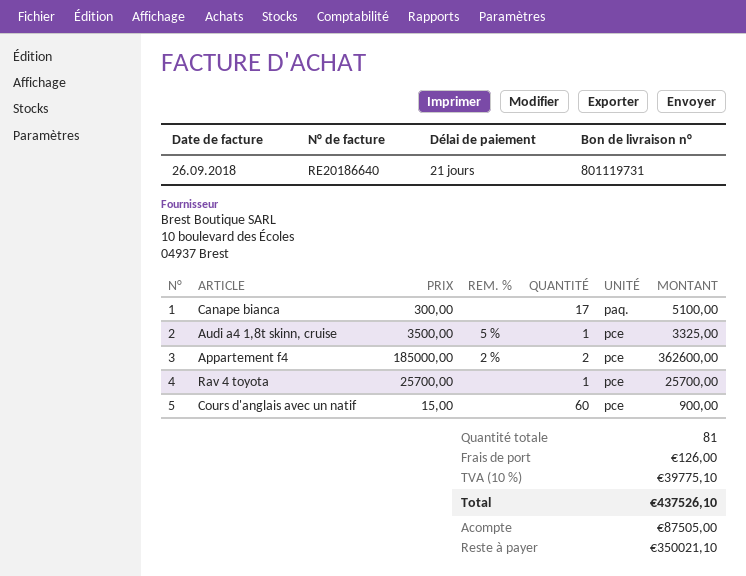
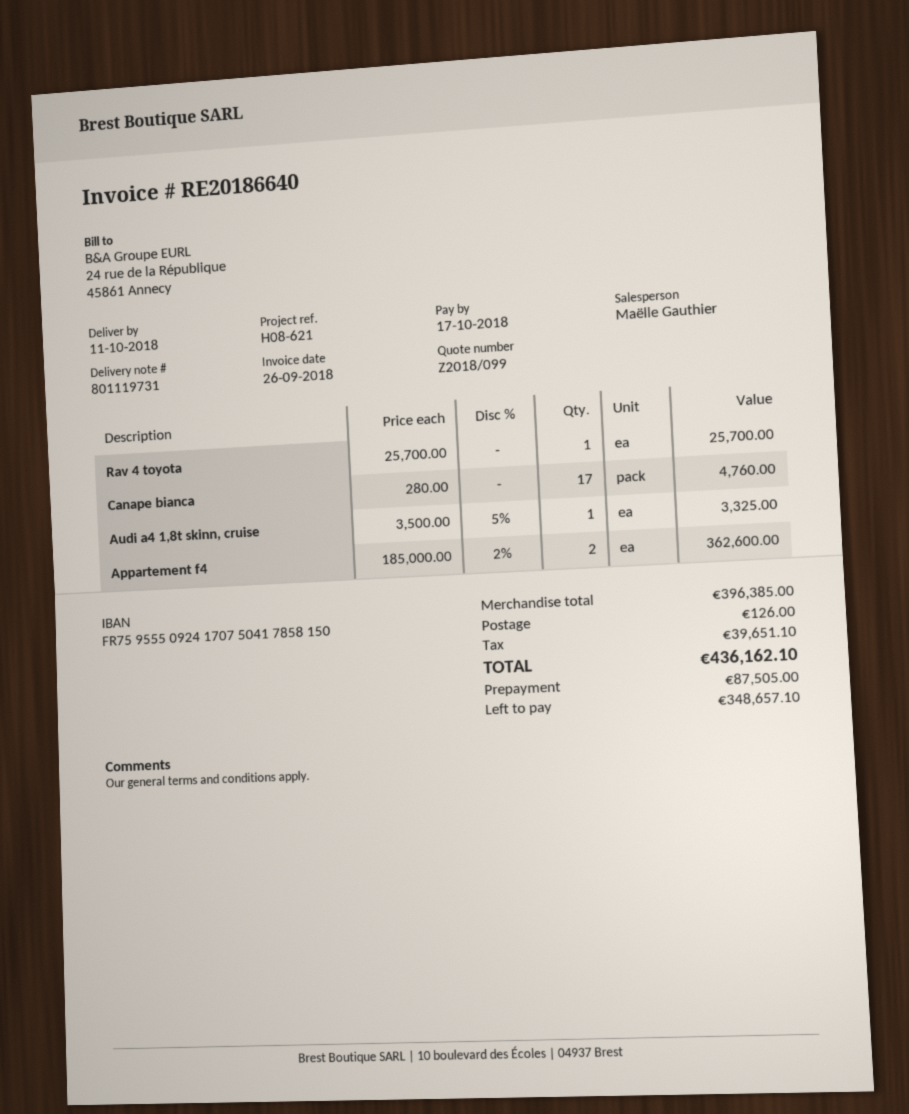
Canape bianca: 17 x 300.00 = 5100.00 -> 17 x 280.00 = 4760.00
Cours d'anglais avec un natif: 60 x 15.00 = 900.00 -> none
tax: 39775.10 -> 39651.10
total: 437526.10 -> 436162.10
balance: 350021.10 -> 348657.10

